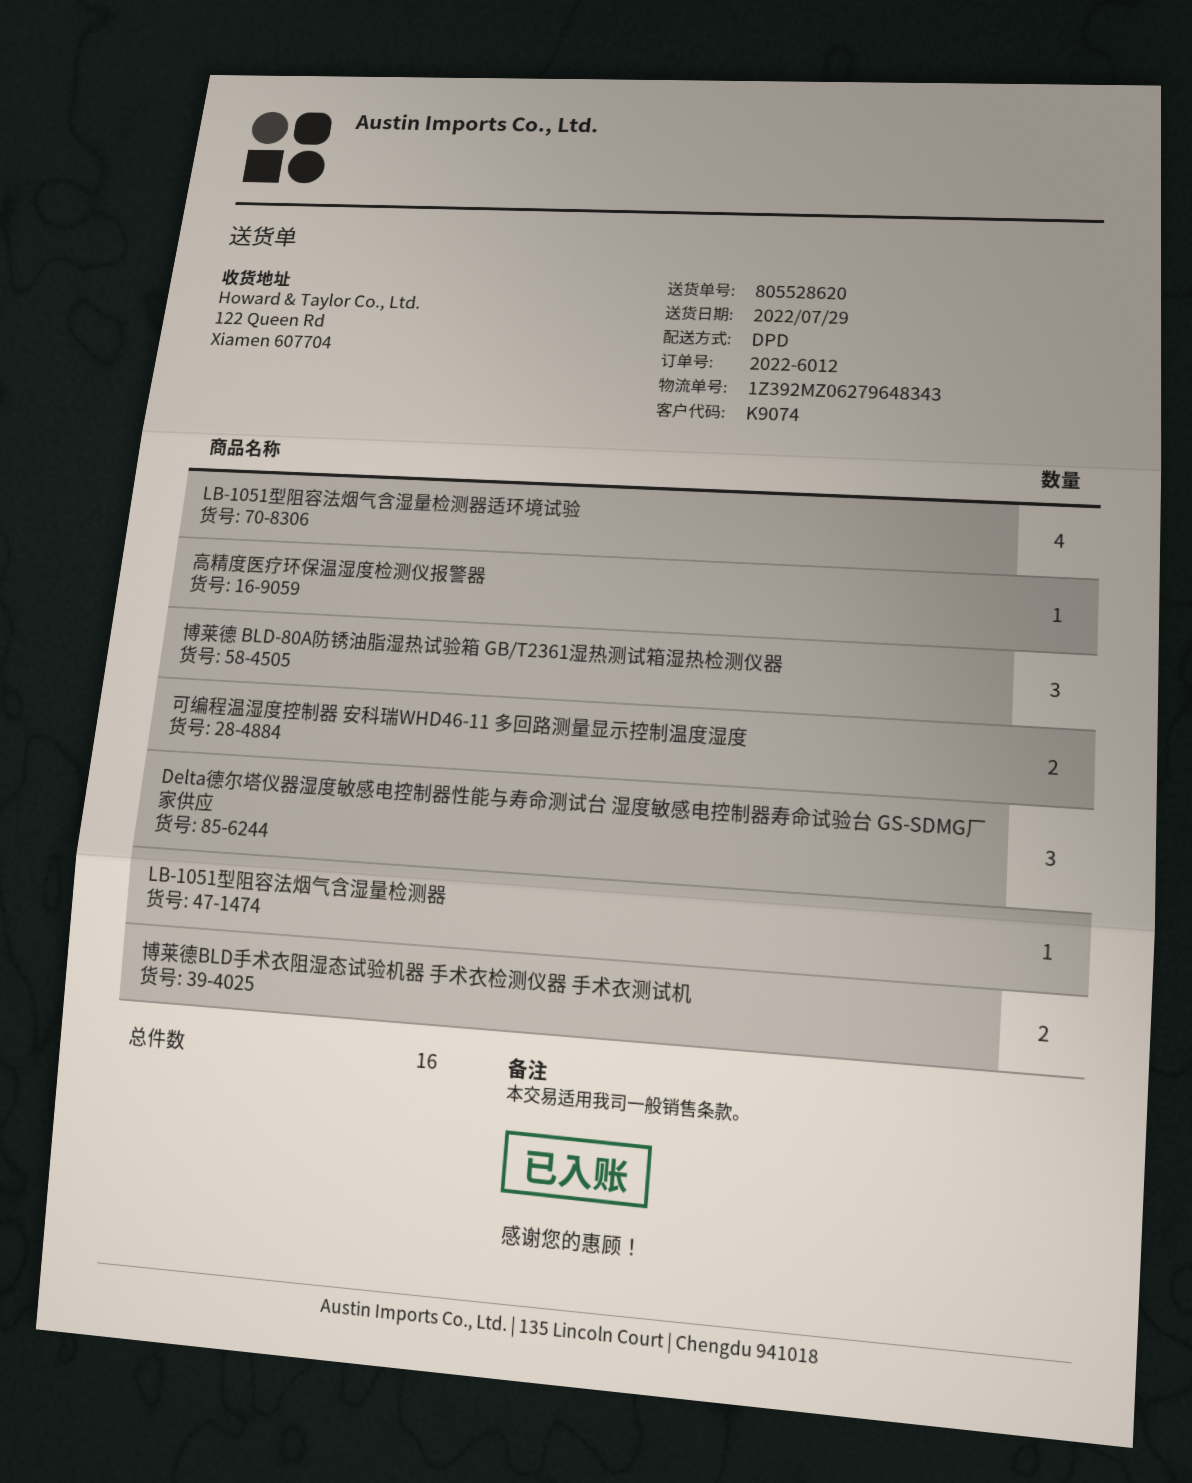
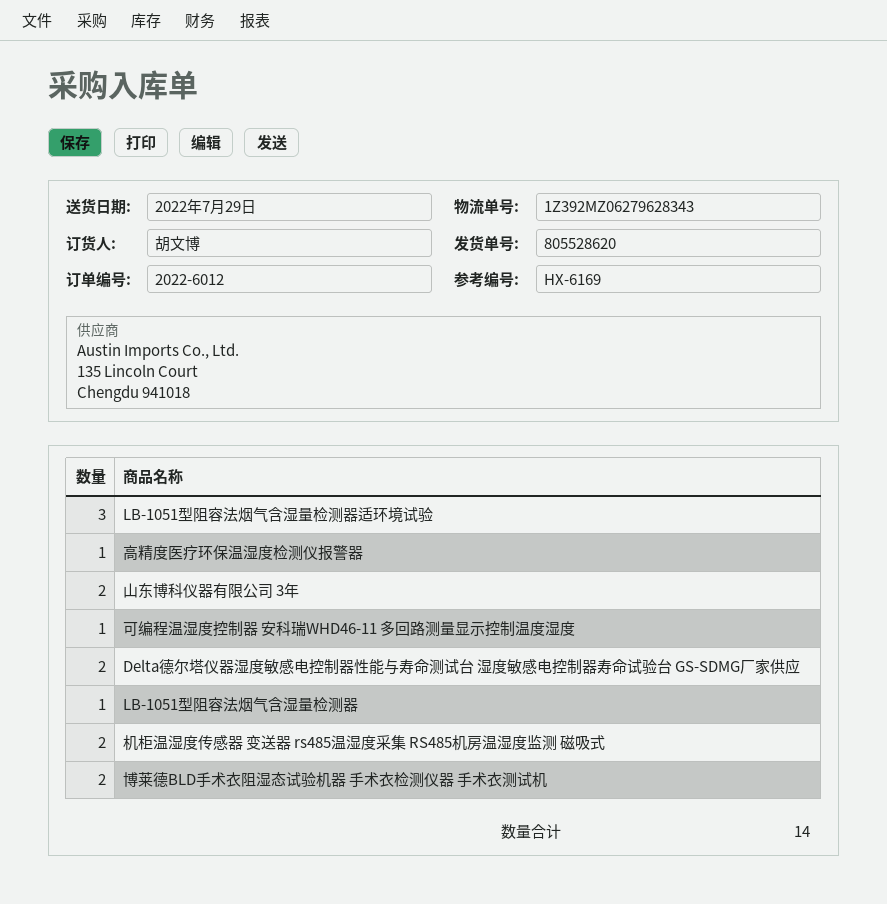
tracking number: 1Z392MZ06279648343 -> 1Z392MZ06279628343
LB-1051型阻容法烟气含湿量检测器适环境试验: 4 -> 3
博莱德 BLD-80A防锈油脂湿热试验箱 GB/T2361湿热测试箱湿热检测仪器: 3 -> none
可编程温湿度控制器 安科瑞WHD46-11 多回路测量显示控制温度湿度: 2 -> 1
Delta德尔塔仪器湿度敏感电控制器性能与寿命测试台 湿度敏感电控制器寿命试验台 GS-SDMG厂家供应: 3 -> 2
山东博科仪器有限公司 3年: none -> 2
机柜温湿度传感器 变送器 rs485温湿度采集 RS485机房温湿度监测 磁吸式: none -> 2
total quantity: 16 -> 14

